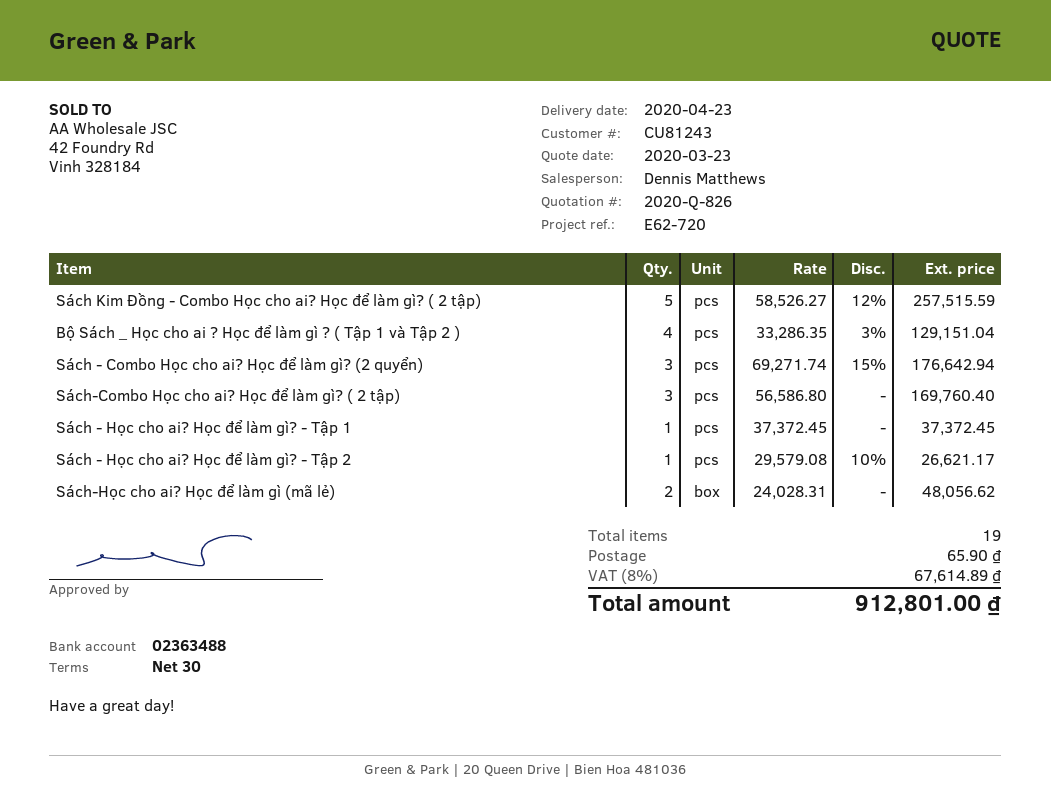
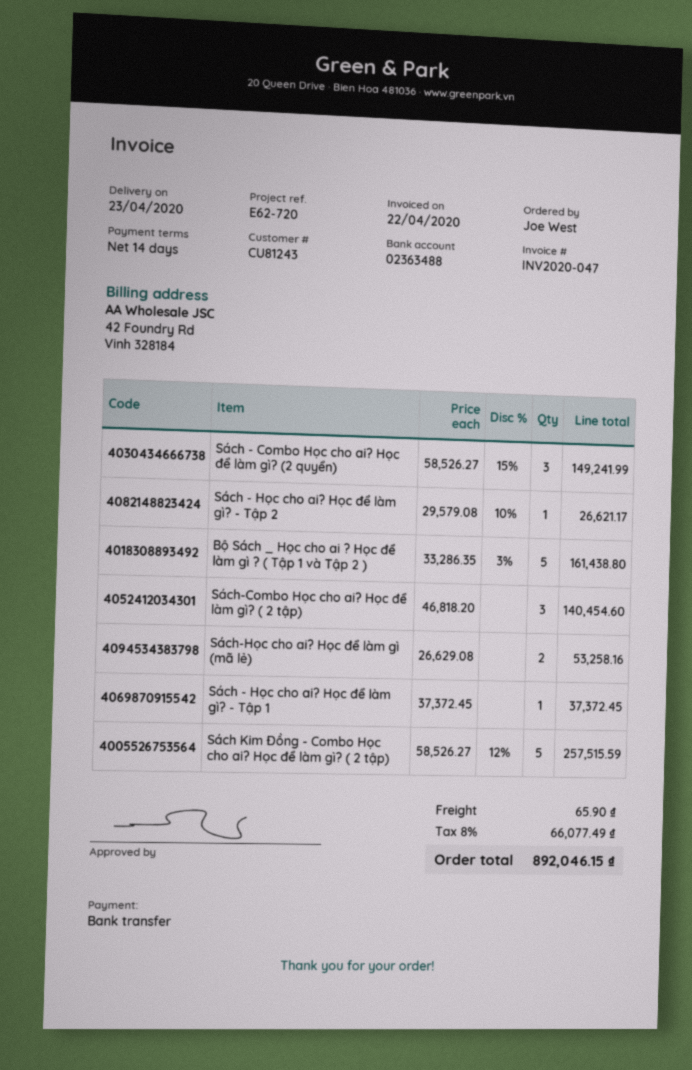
payment terms: 30 days -> 14 days
Bộ Sách _ Học cho ai ? Học để làm gì ? ( Tập 1 và Tập 2 ): 4 x 33286.35 - 3% = 129151.04 -> 5 x 33286.35 - 3% = 161438.80
Sách - Combo Học cho ai? Học để làm gì? (2 quyển): 3 x 69271.74 - 15% = 176642.94 -> 3 x 58526.27 - 15% = 149241.99
Sách-Combo Học cho ai? Học để làm gì? ( 2 tập): 3 x 56586.80 = 169760.40 -> 3 x 46818.20 = 140454.60
Sách-Học cho ai? Học để làm gì (mã lẻ): 2 x 24028.31 = 48056.62 -> 2 x 26629.08 = 53258.16
tax: 8% = 67614.89 -> 8% = 66077.49
total: 912801.00 -> 892046.15

